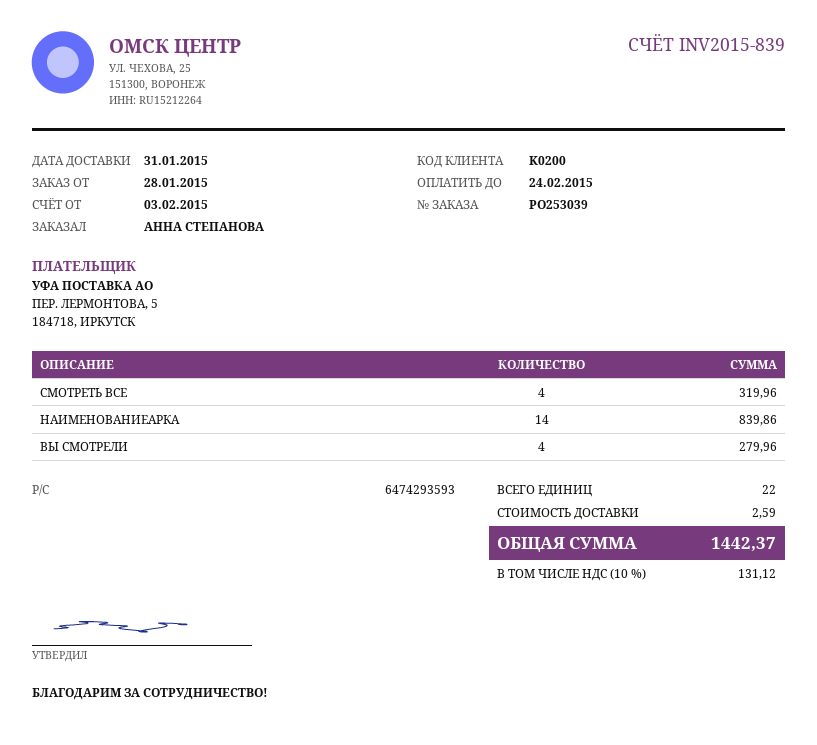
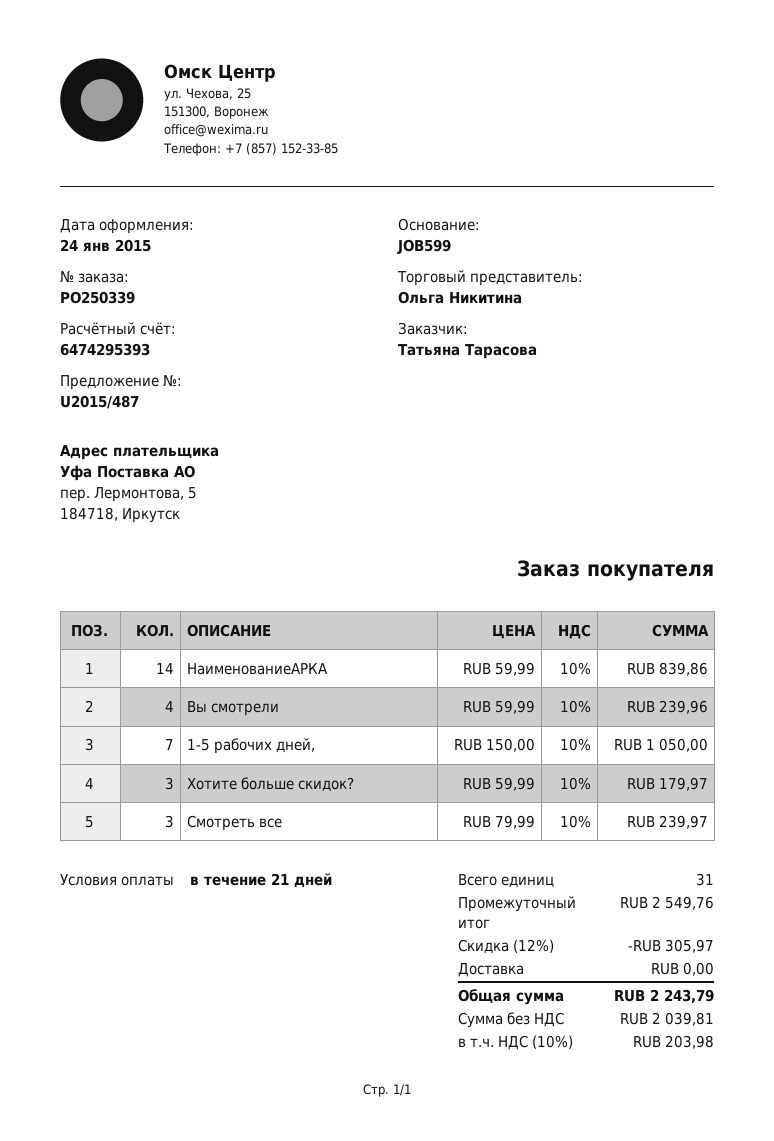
order number: PO253039 -> PO250339
order date: 2015-01-28 -> 2015-01-24
ordered by: АННА СТЕПАНОВА -> Татьяна Тарасова
bank account: 6474293593 -> 6474295393
СМОТРЕТЬ ВСЕ: 4 for 319.96 -> 3 for 239.97
ВЫ СМОТРЕЛИ: 4 for 279.96 -> 4 for 239.96
1-5 рабочих дней,: none -> 7 for 1050.00
Хотите больше скидок?: none -> 3 for 179.97
total quantity: 22 -> 31
discount: none -> 12% = 305.97
shipping: 2.59 -> 0.00
tax: 10% = 131.12 -> 10% = 203.98
total: 1442.37 -> 2243.79

